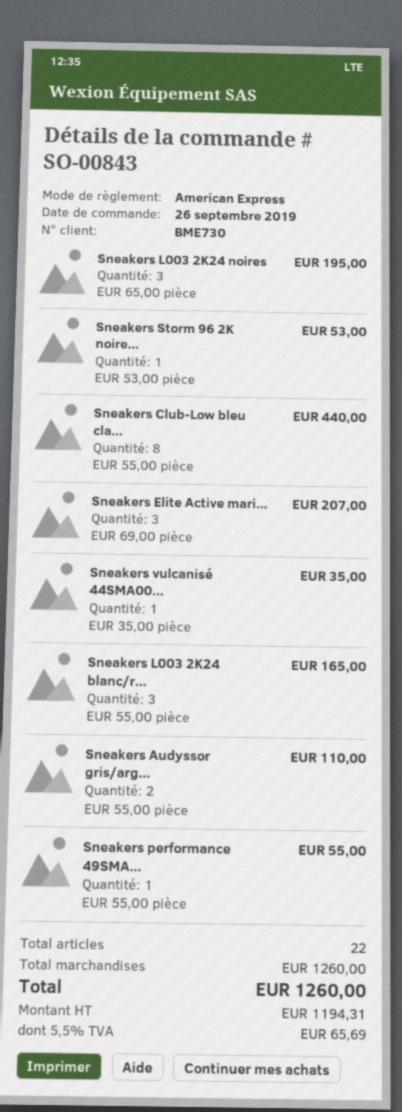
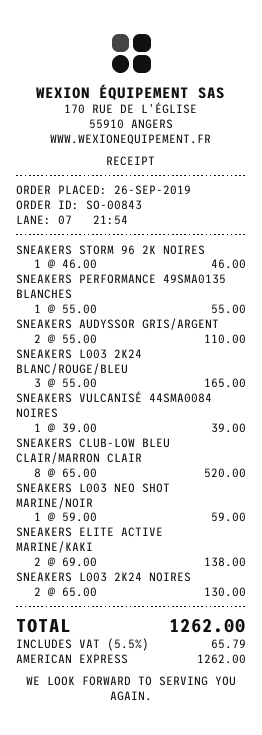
Sneakers L003 2K24 noires: 3 x 65.00 = 195.00 -> 2 x 65.00 = 130.00
Sneakers Storm 96 2K noire...: 1 x 53.00 = 53.00 -> 1 x 46.00 = 46.00
Sneakers Club-Low bleu cla...: 8 x 55.00 = 440.00 -> 8 x 65.00 = 520.00
Sneakers Elite Active mari...: 3 x 69.00 = 207.00 -> 2 x 69.00 = 138.00
Sneakers vulcanisé 44SMA00...: 1 x 35.00 = 35.00 -> 1 x 39.00 = 39.00
SNEAKERS L003 NEO SHOT MARINE/NOIR: none -> 1 x 59.00 = 59.00
tax: 5.5% = 65.69 -> 5.5% = 65.79
total: 1260.00 -> 1262.00

